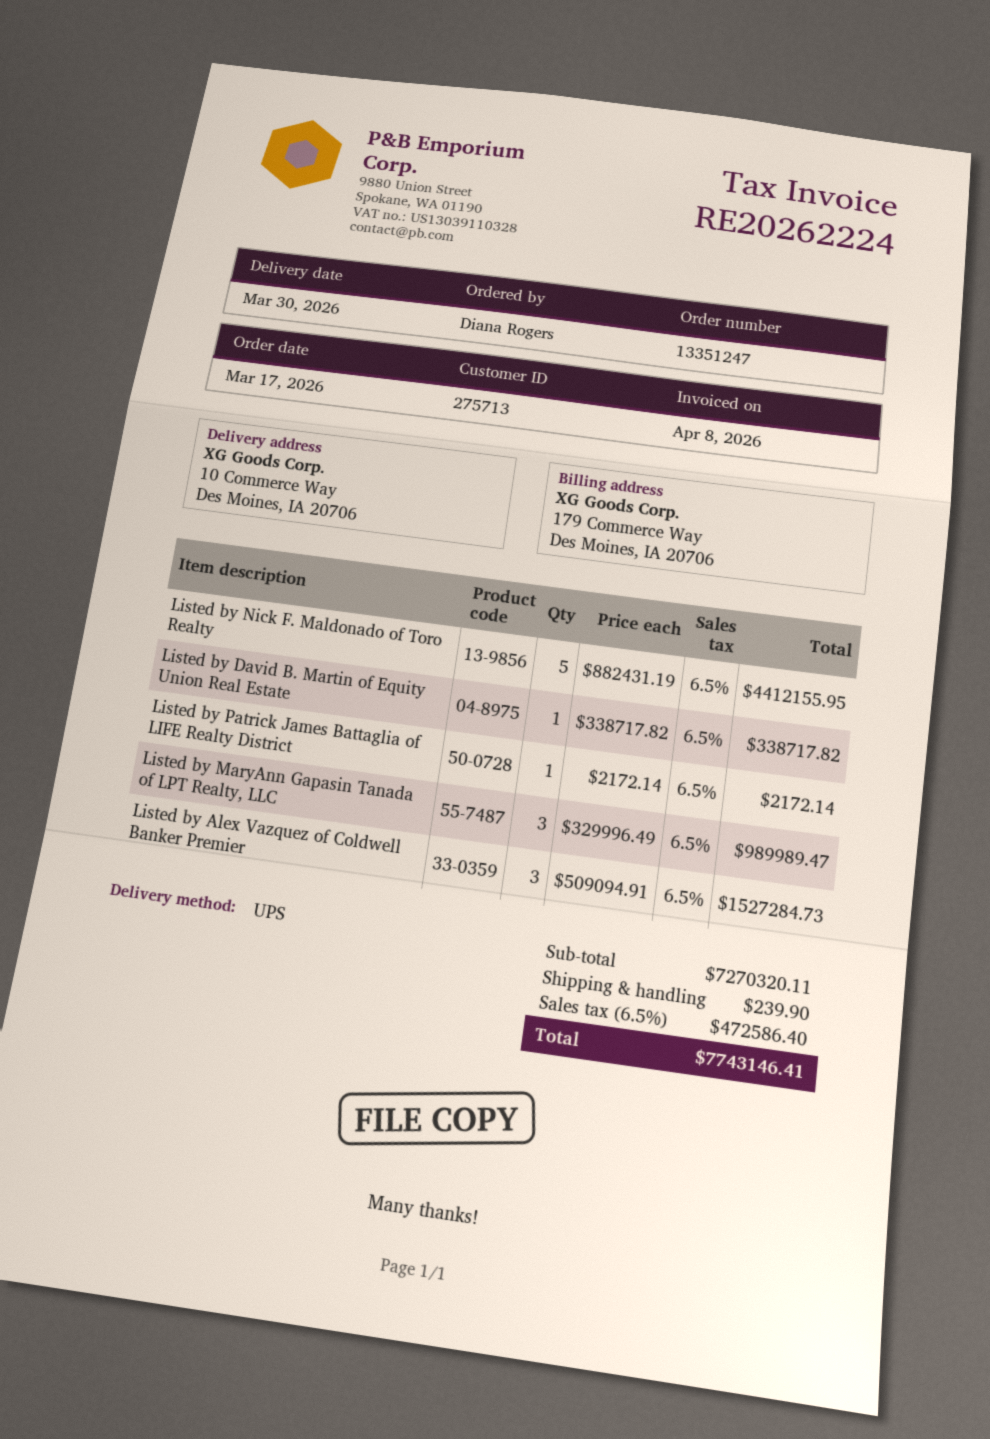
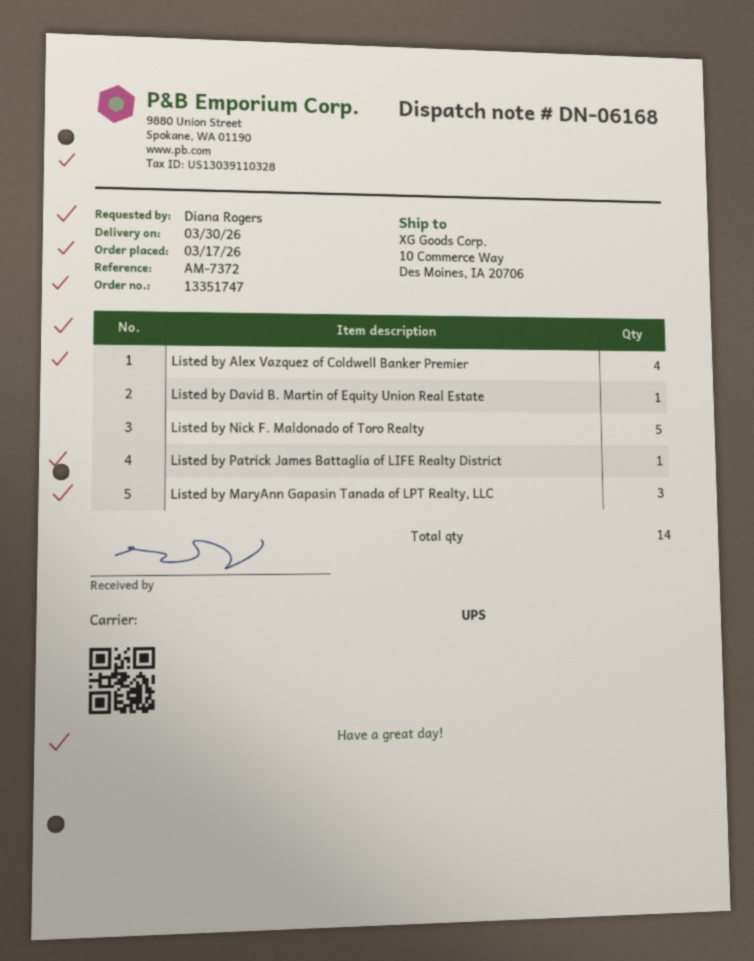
order number: 13351247 -> 13351747
Listed by Alex Vazquez of Coldwell Banker Premier: 3 -> 4

